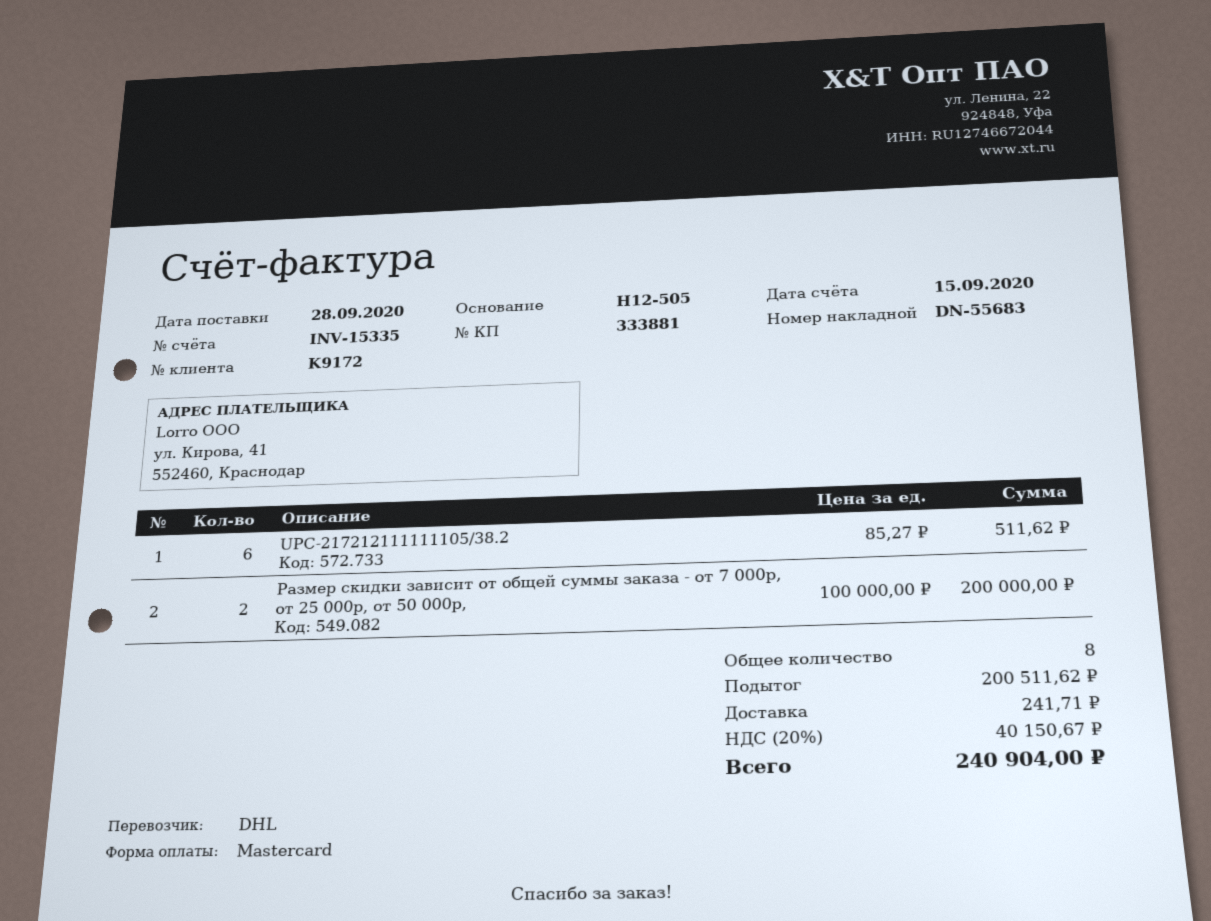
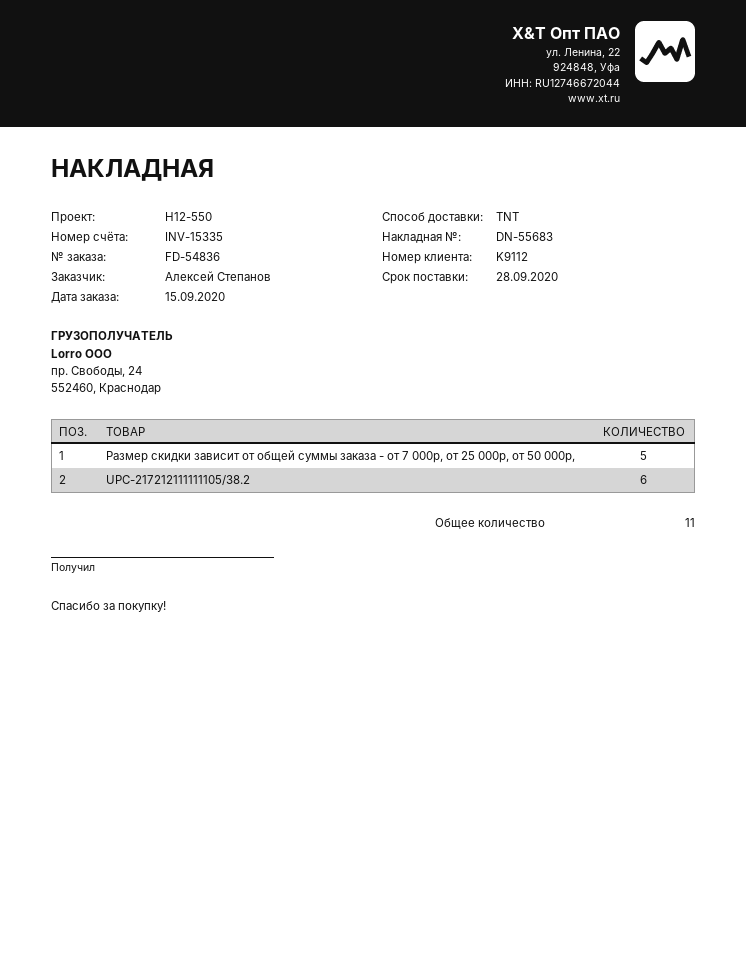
customer number: K9172 -> K9112
reference: H12-505 -> H12-550
shipping method: DHL -> TNT
Размер скидки зависит от общей суммы заказа - от 7 000р, от 25 000р, от 50 000р,: 2 -> 5
total quantity: 8 -> 11

